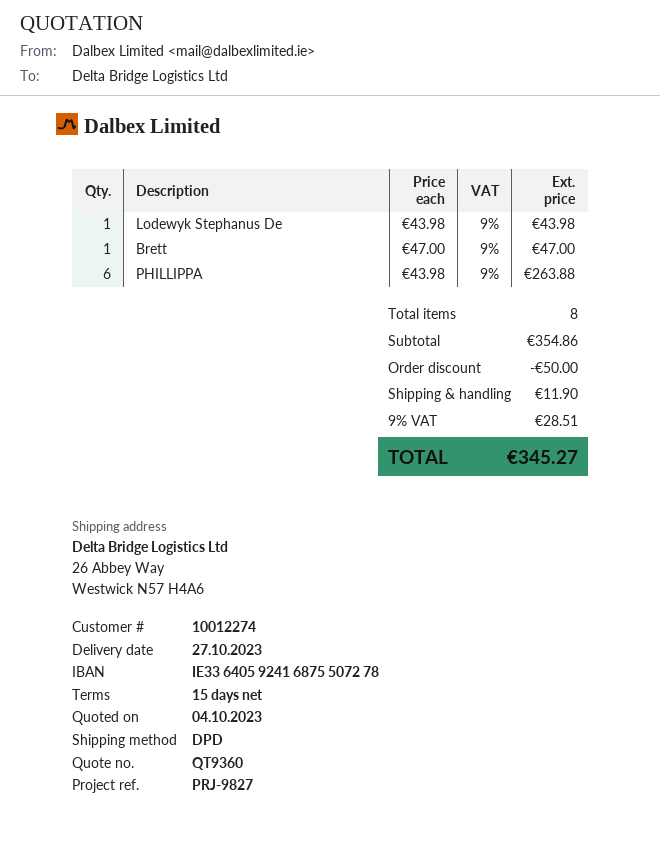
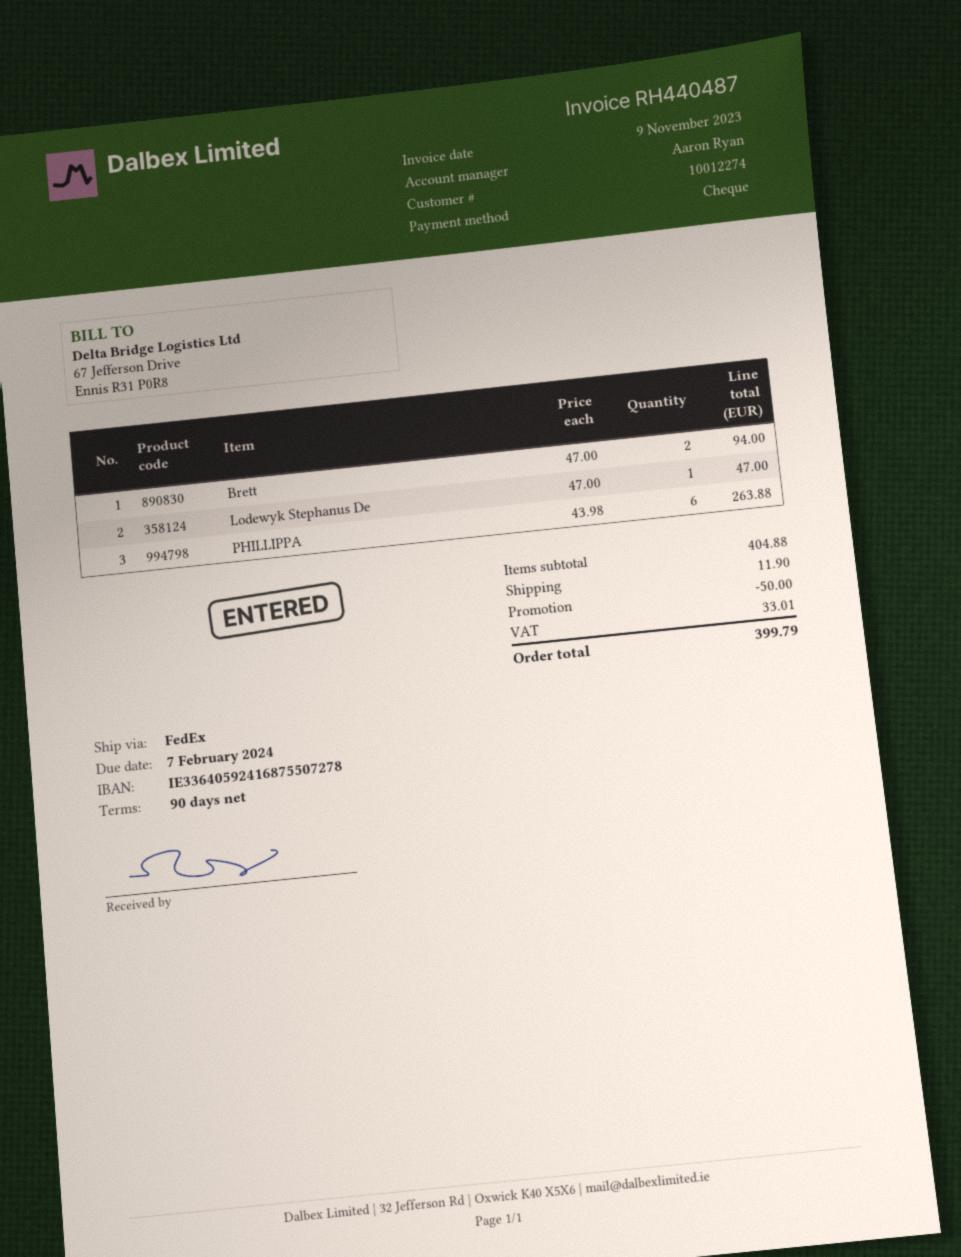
payment terms: 15 days -> 90 days
shipping method: DPD -> FedEx
Lodewyk Stephanus De: 1 x 43.98 = 43.98 -> 1 x 47.00 = 47.00
Brett: 1 x 47.00 = 47.00 -> 2 x 47.00 = 94.00
subtotal: 354.86 -> 404.88
tax: 28.51 -> 33.01
total: 345.27 -> 399.79

